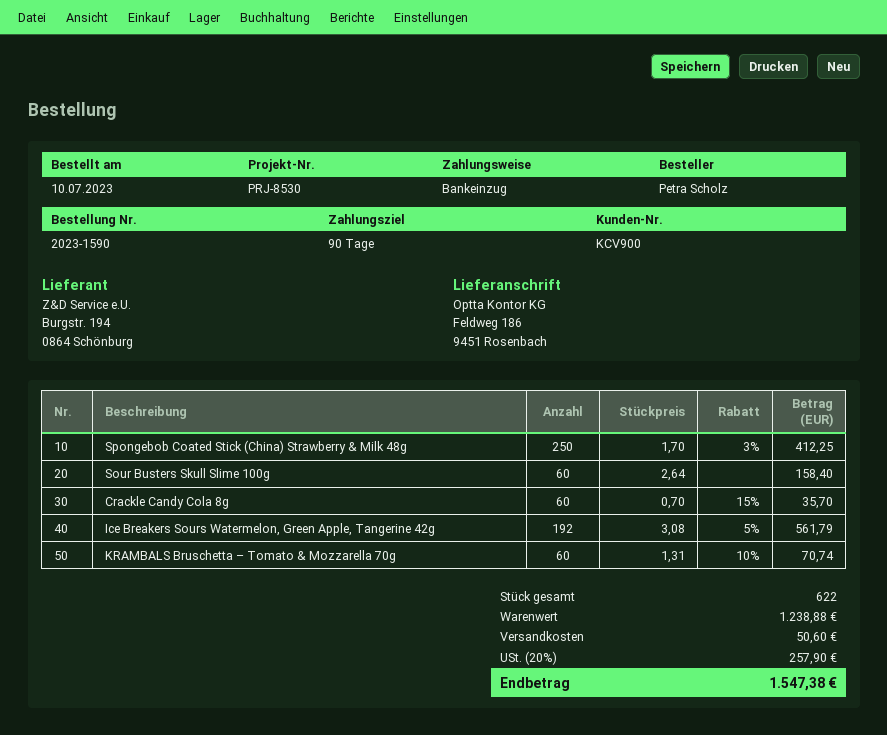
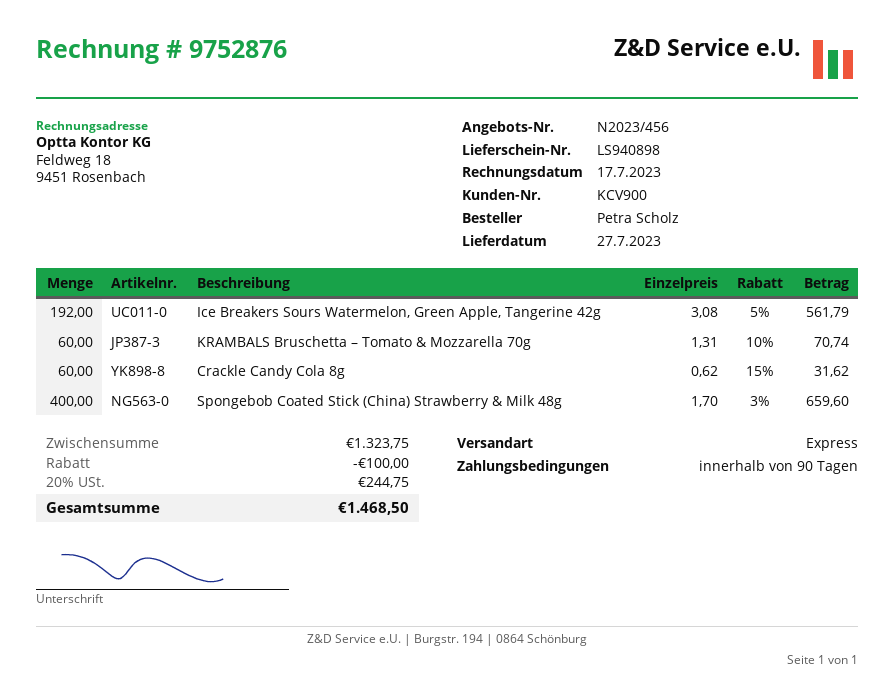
Spongebob Coated Stick (China) Strawberry & Milk 48g: 250 x 1.70 - 3% = 412.25 -> 400 x 1.70 - 3% = 659.60
Sour Busters Skull Slime 100g: 60 x 2.64 = 158.40 -> none
Crackle Candy Cola 8g: 60 x 0.70 - 15% = 35.70 -> 60 x 0.62 - 15% = 31.62
subtotal: 1238.88 -> 1323.75
discount: none -> 100.00
shipping: 50.60 -> none
tax: 20% = 257.90 -> 20% = 244.75
total: 1547.38 -> 1468.50

